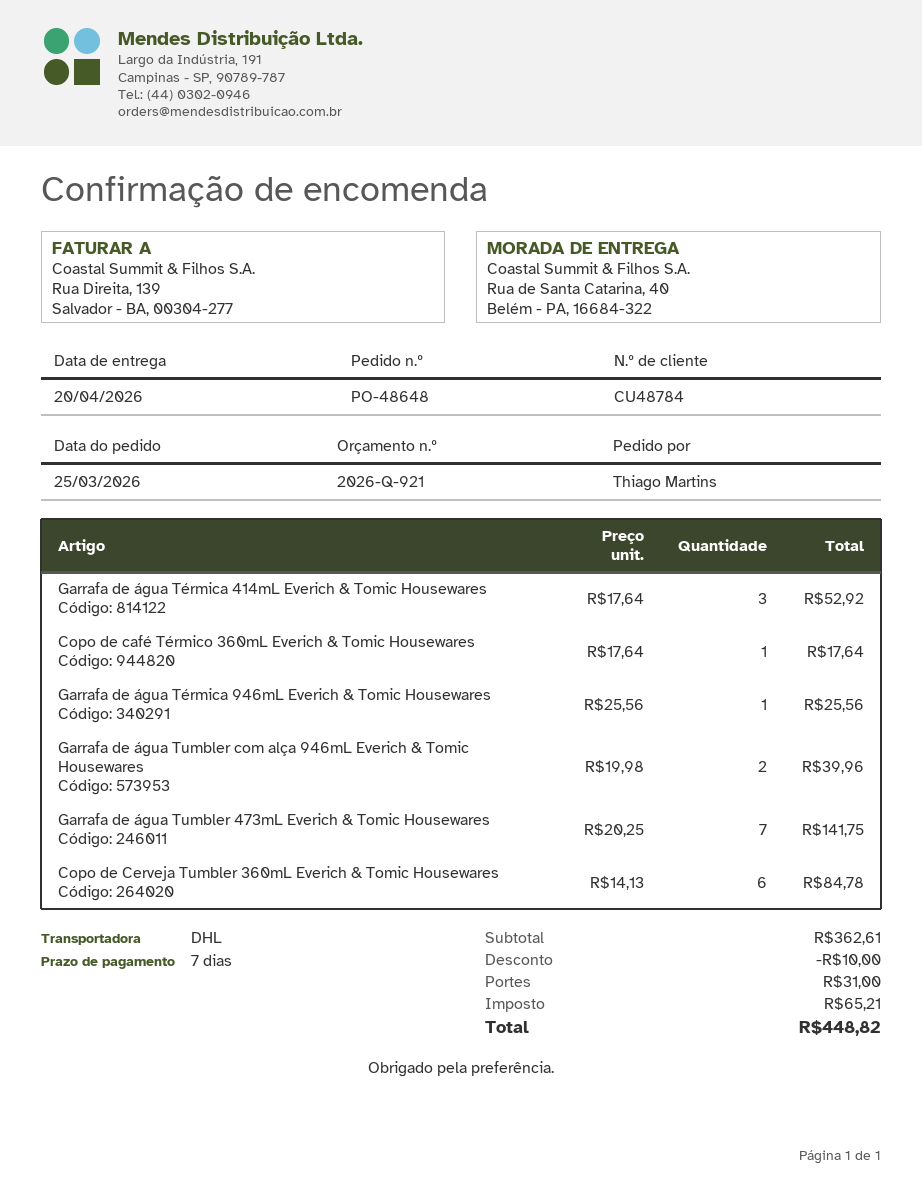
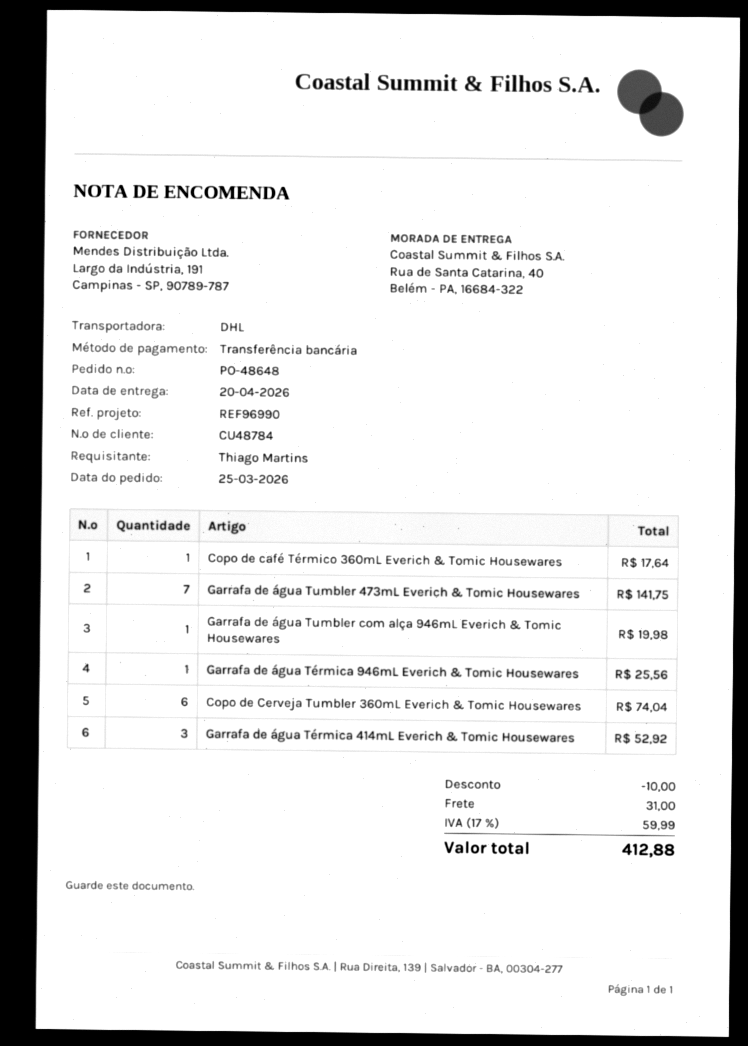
Garrafa de água Tumbler com alça 946mL Everich & Tomic Housewares: 2 for 39.96 -> 1 for 19.98
Copo de Cerveja Tumbler 360mL Everich & Tomic Housewares: 6 for 84.78 -> 6 for 74.04
tax: 65.21 -> 59.99
total: 448.82 -> 412.88

